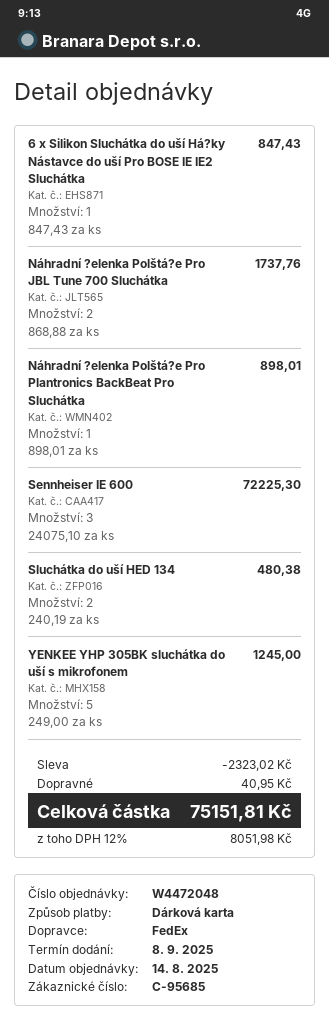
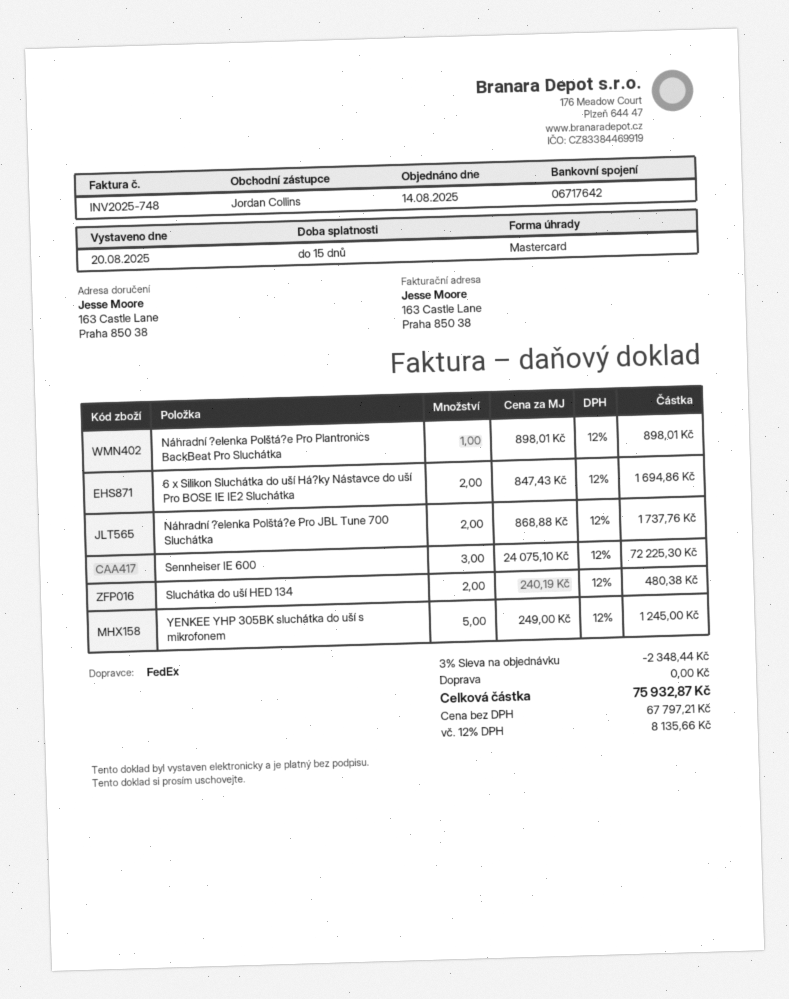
payment method: gift card -> Mastercard
6 x Silikon Sluchátka do uší Há?ky Nástavce do uší Pro BOSE IE IE2 Sluchátka: 1 x 847.43 = 847.43 -> 2 x 847.43 = 1694.86
discount: 2323.02 -> 2348.44
shipping: 40.95 -> 0.00
tax: 12% = 8051.98 -> 12% = 8135.66
total: 75151.81 -> 75932.87

